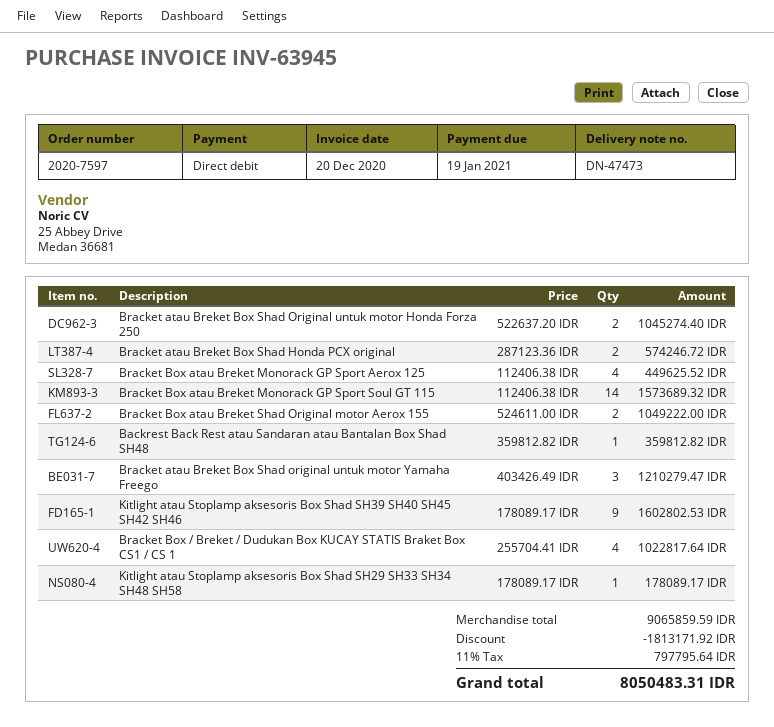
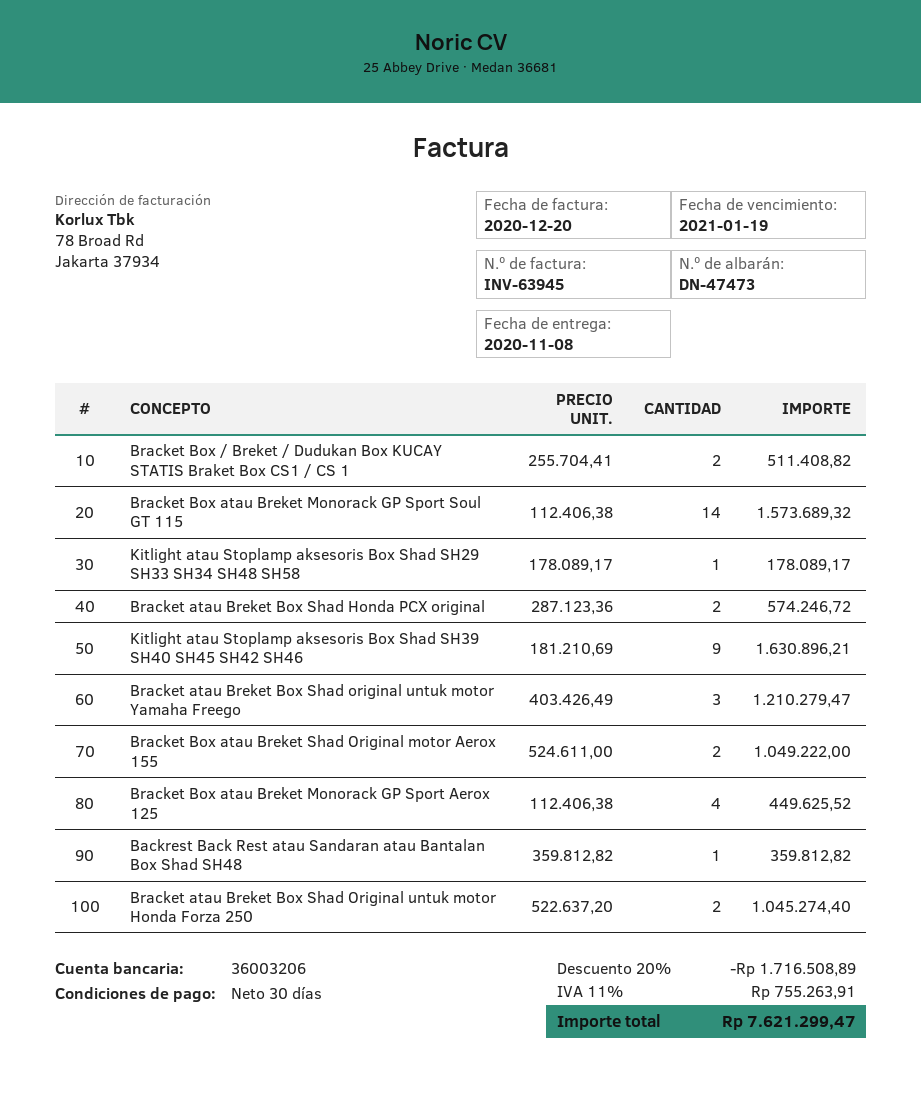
Kitlight atau Stoplamp aksesoris Box Shad SH39 SH40 SH45 SH42 SH46: 9 x 178089.17 = 1602802.53 -> 9 x 181210.69 = 1630896.21
Bracket Box / Breket / Dudukan Box KUCAY STATIS Braket Box CS1 / CS 1: 4 x 255704.41 = 1022817.64 -> 2 x 255704.41 = 511408.82
discount: 1813171.92 -> 1716508.89
tax: 11% = 797795.64 -> 11% = 755263.91
total: 8050483.31 -> 7621299.47

